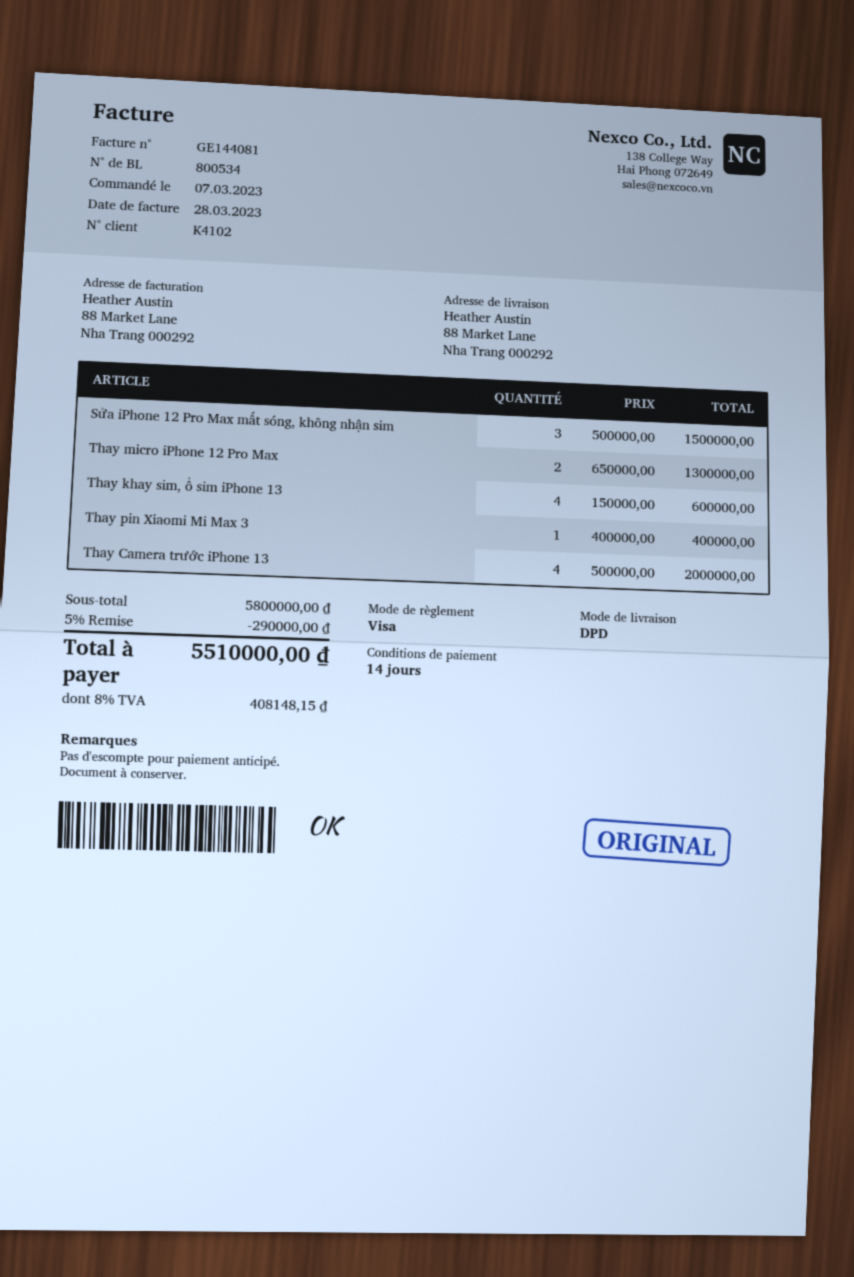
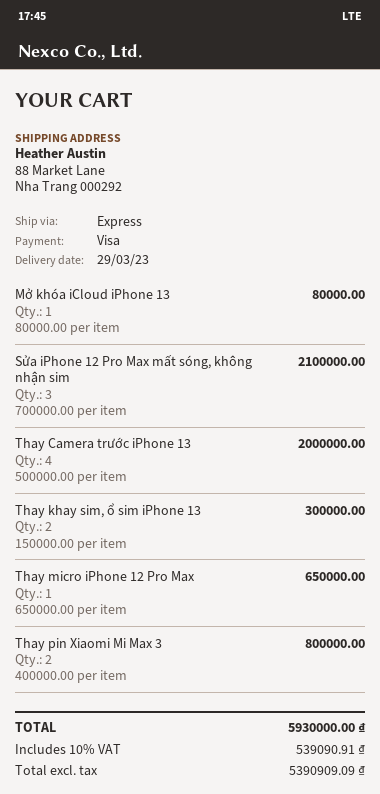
shipping method: DPD -> express
Sửa iPhone 12 Pro Max mất sóng, không nhận sim: 3 x 500000.00 = 1500000.00 -> 3 x 700000.00 = 2100000.00
Thay micro iPhone 12 Pro Max: 2 x 650000.00 = 1300000.00 -> 1 x 650000.00 = 650000.00
Thay khay sim, ổ sim iPhone 13: 4 x 150000.00 = 600000.00 -> 2 x 150000.00 = 300000.00
Thay pin Xiaomi Mi Max 3: 1 x 400000.00 = 400000.00 -> 2 x 400000.00 = 800000.00
Mở khóa iCloud iPhone 13: none -> 1 x 80000.00 = 80000.00
discount: 5% = 290000.00 -> none
tax: 8% = 408148.15 -> 10% = 539090.91
total: 5510000.00 -> 5930000.00

